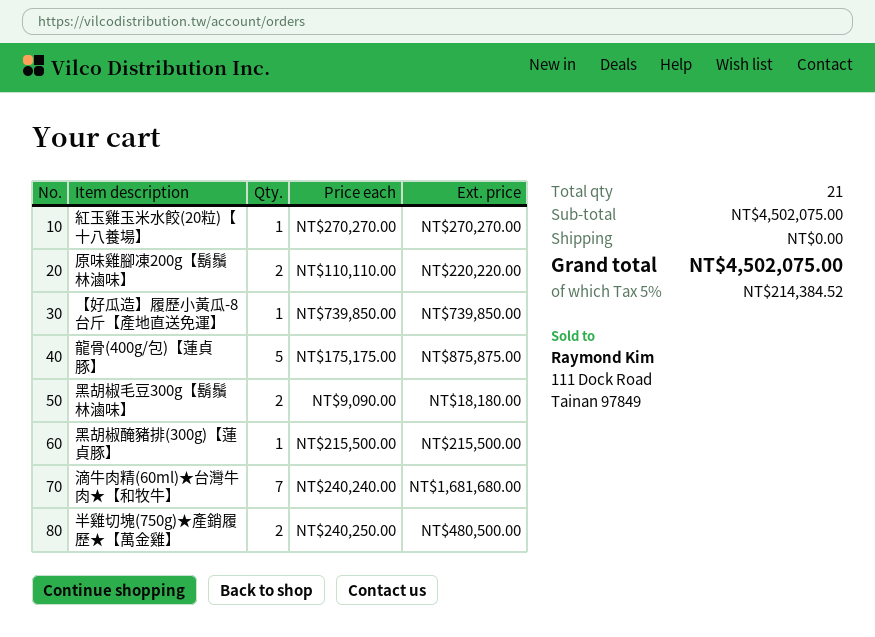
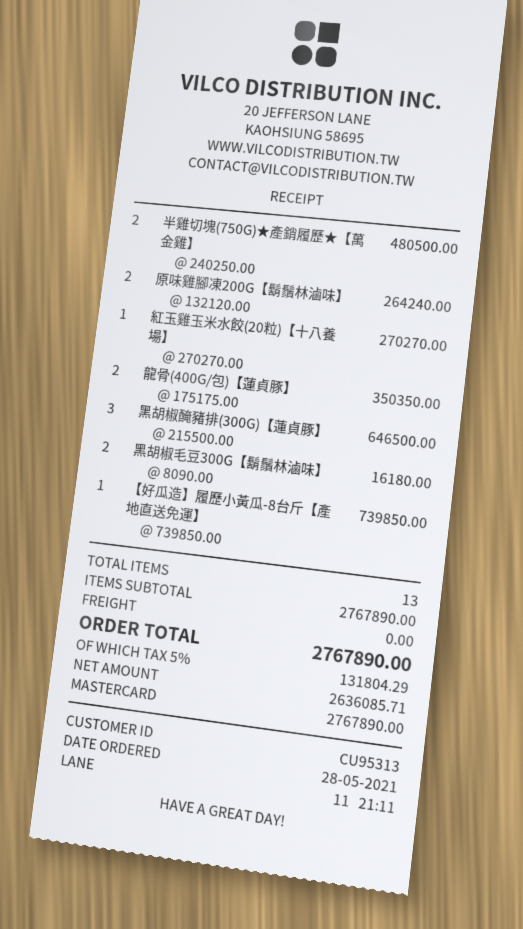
原味雞腳凍200g【鬍鬚林滷味】: 2 x 110110.00 = 220220.00 -> 2 x 132120.00 = 264240.00
龍骨(400g/包)【蓮貞豚】: 5 x 175175.00 = 875875.00 -> 2 x 175175.00 = 350350.00
黑胡椒毛豆300g【鬍鬚林滷味】: 2 x 9090.00 = 18180.00 -> 2 x 8090.00 = 16180.00
黑胡椒醃豬排(300g)【蓮貞豚】: 1 x 215500.00 = 215500.00 -> 3 x 215500.00 = 646500.00
滴牛肉精(60ml)★台灣牛肉★【和牧牛】: 7 x 240240.00 = 1681680.00 -> none
total quantity: 21 -> 13
subtotal: 4502075.00 -> 2767890.00
tax: 5% = 214384.52 -> 5% = 131804.29
total: 4502075.00 -> 2767890.00

